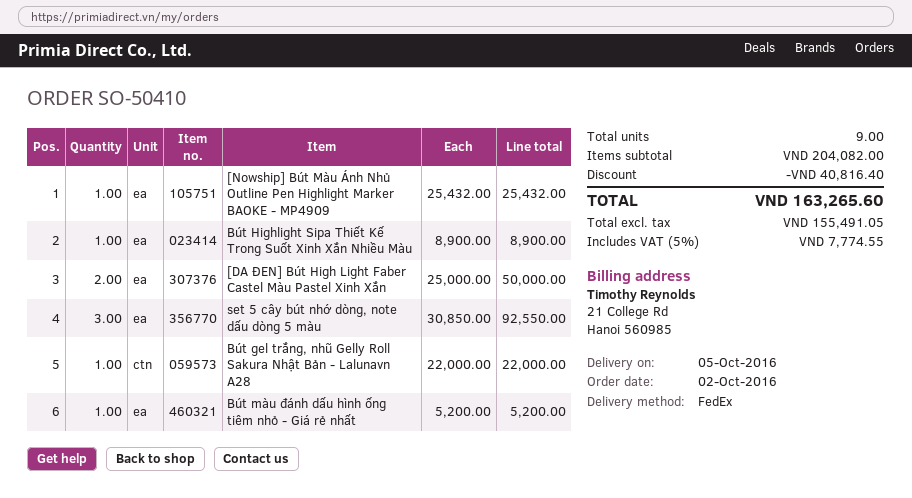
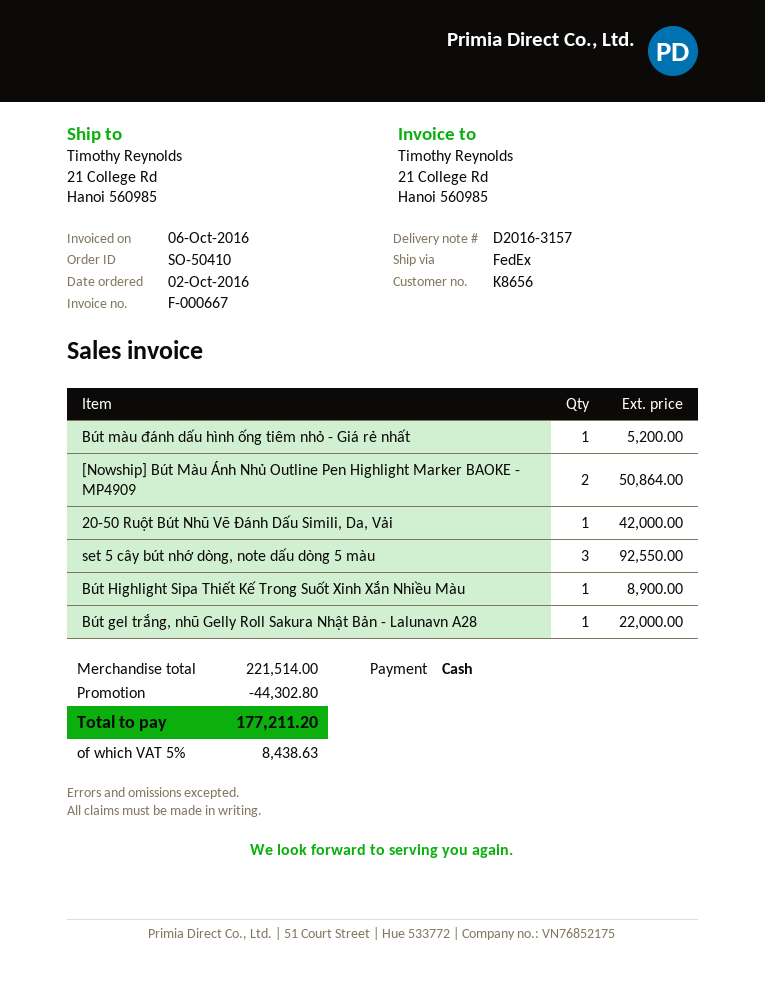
[Nowship] Bút Màu Ánh Nhủ Outline Pen Highlight Marker BAOKE - MP4909: 1 for 25432.00 -> 2 for 50864.00
[DA ĐEN] Bút High Light Faber Castel Màu Pastel Xinh Xắn: 2 for 50000.00 -> none
20-50 Ruột Bút Nhũ Vẽ Đánh Dấu Simili, Da, Vải: none -> 1 for 42000.00
subtotal: 204082.00 -> 221514.00
discount: 40816.40 -> 44302.80
tax: 5% = 7774.55 -> 5% = 8438.63
total: 163265.60 -> 177211.20

